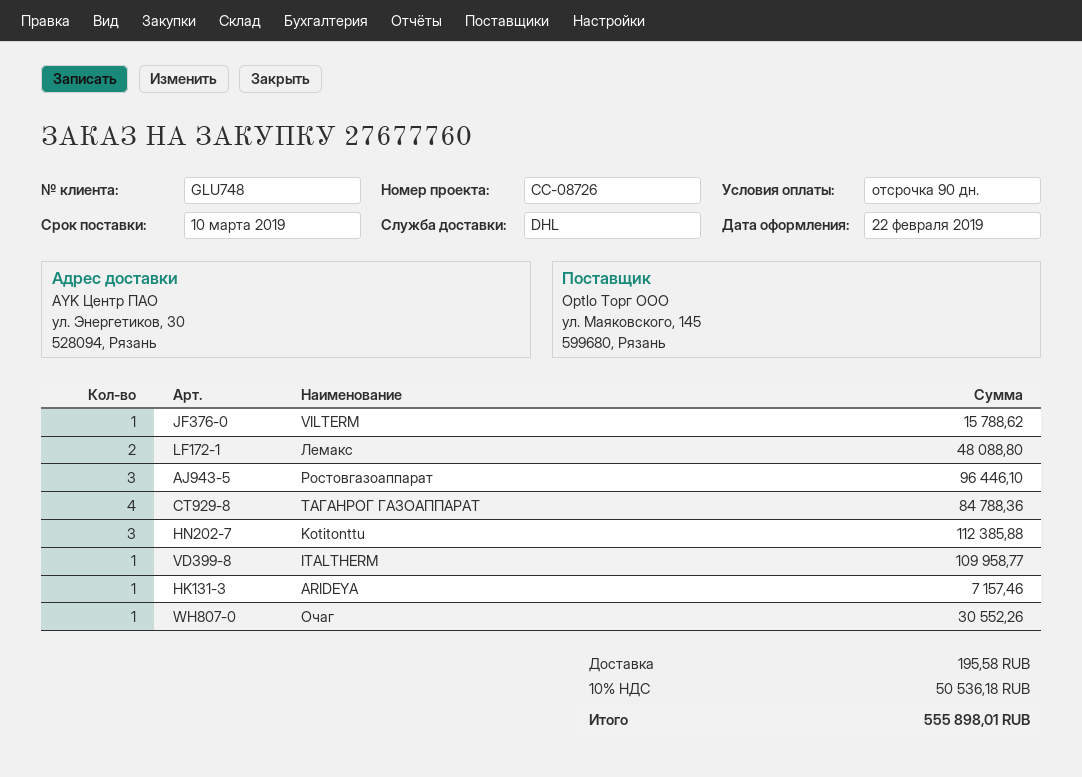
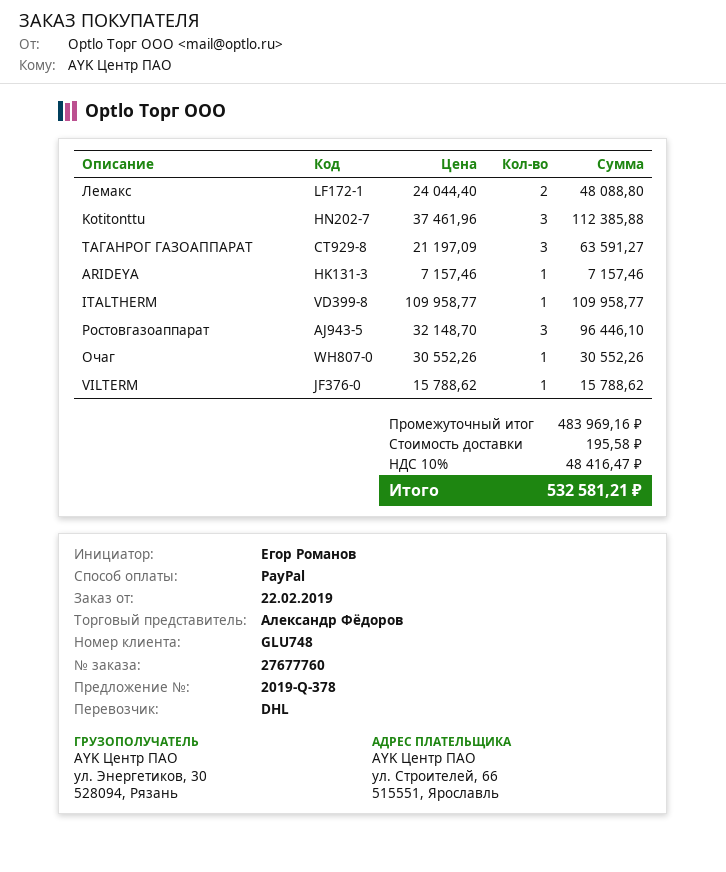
ТАГАНРОГ ГАЗОАППАРАТ: 4 for 84788.36 -> 3 for 63591.27
tax: 10% = 50536.18 -> 10% = 48416.47
total: 555898.01 -> 532581.21

